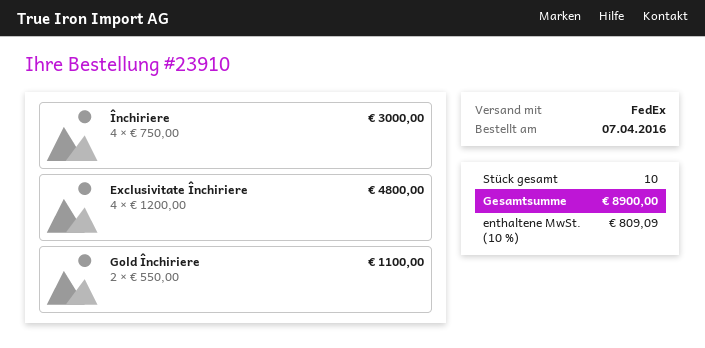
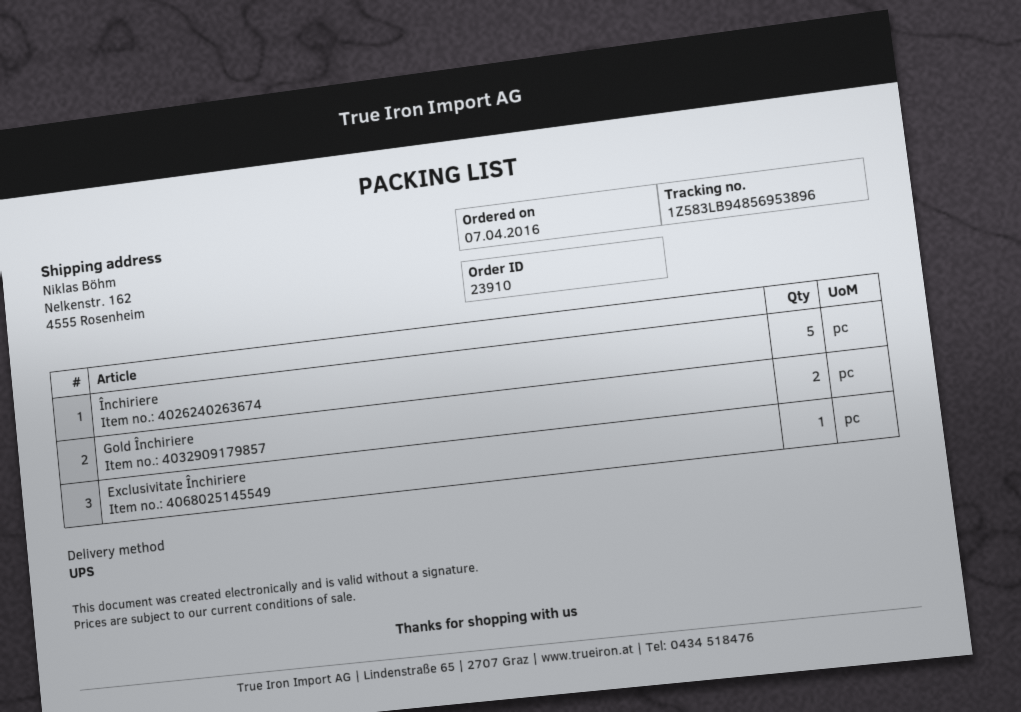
shipping method: FedEx -> UPS
Închiriere: 4 -> 5
Exclusivitate Închiriere: 4 -> 1

